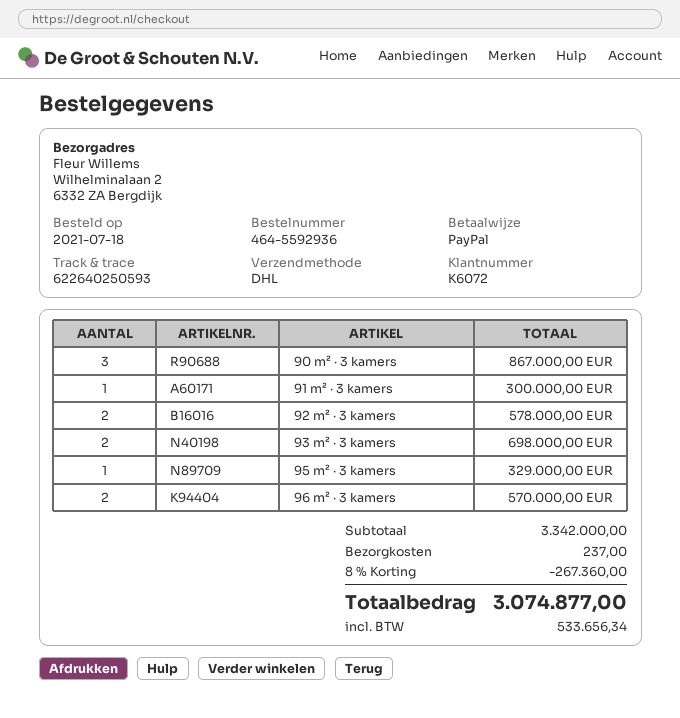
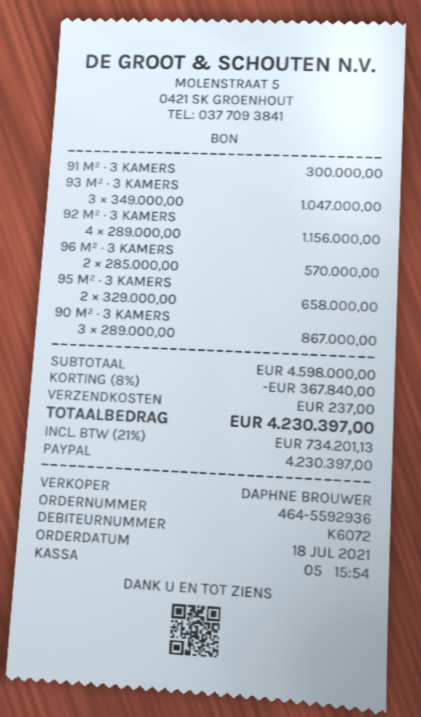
92 m² · 3 kamers: 2 for 578000.00 -> 4 for 1156000.00
93 m² · 3 kamers: 2 for 698000.00 -> 3 for 1047000.00
95 m² · 3 kamers: 1 for 329000.00 -> 2 for 658000.00
subtotal: 3342000.00 -> 4598000.00
discount: 8% = 267360.00 -> 8% = 367840.00
tax: 533656.34 -> 734201.13
total: 3074877.00 -> 4230397.00

